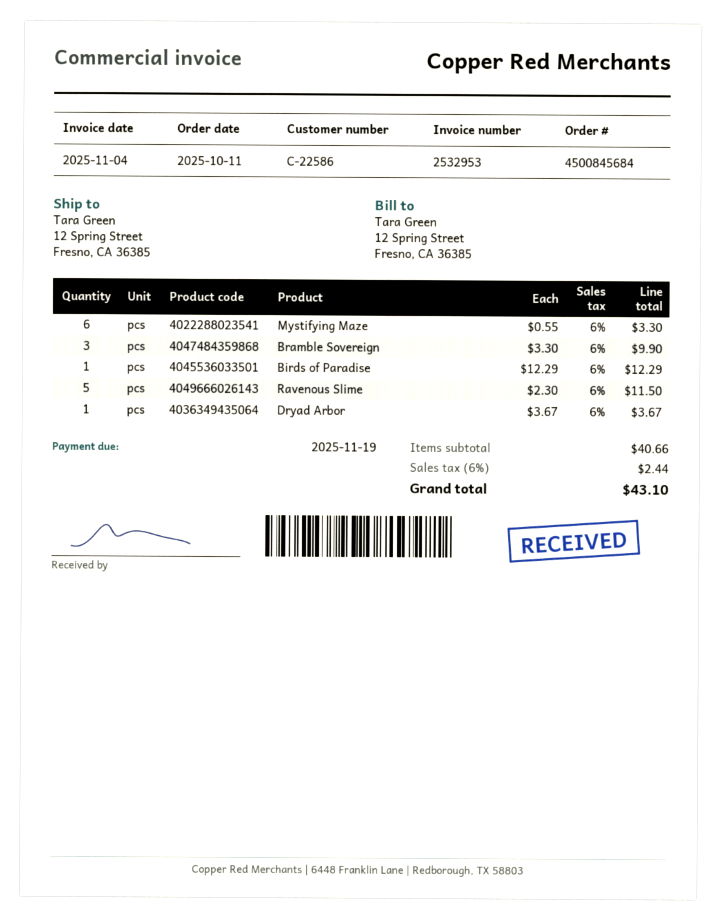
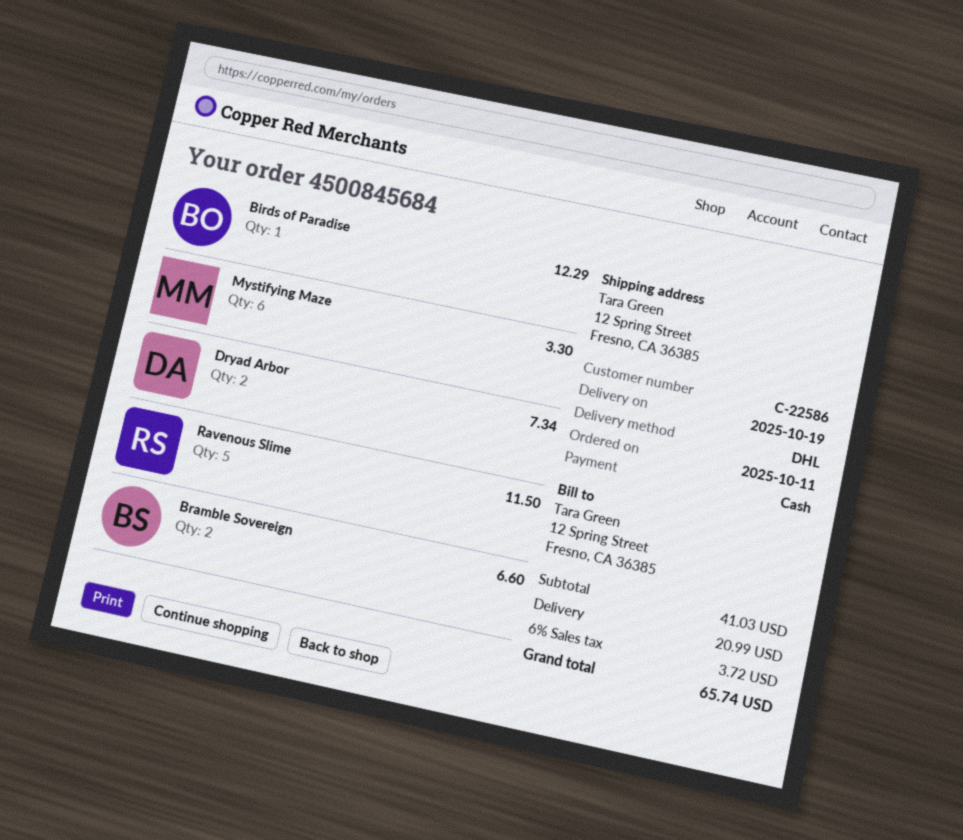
Bramble Sovereign: 3 for 9.90 -> 2 for 6.60
Dryad Arbor: 1 for 3.67 -> 2 for 7.34
subtotal: 40.66 -> 41.03
shipping: none -> 20.99
tax: 6% = 2.44 -> 6% = 3.72
total: 43.10 -> 65.74

